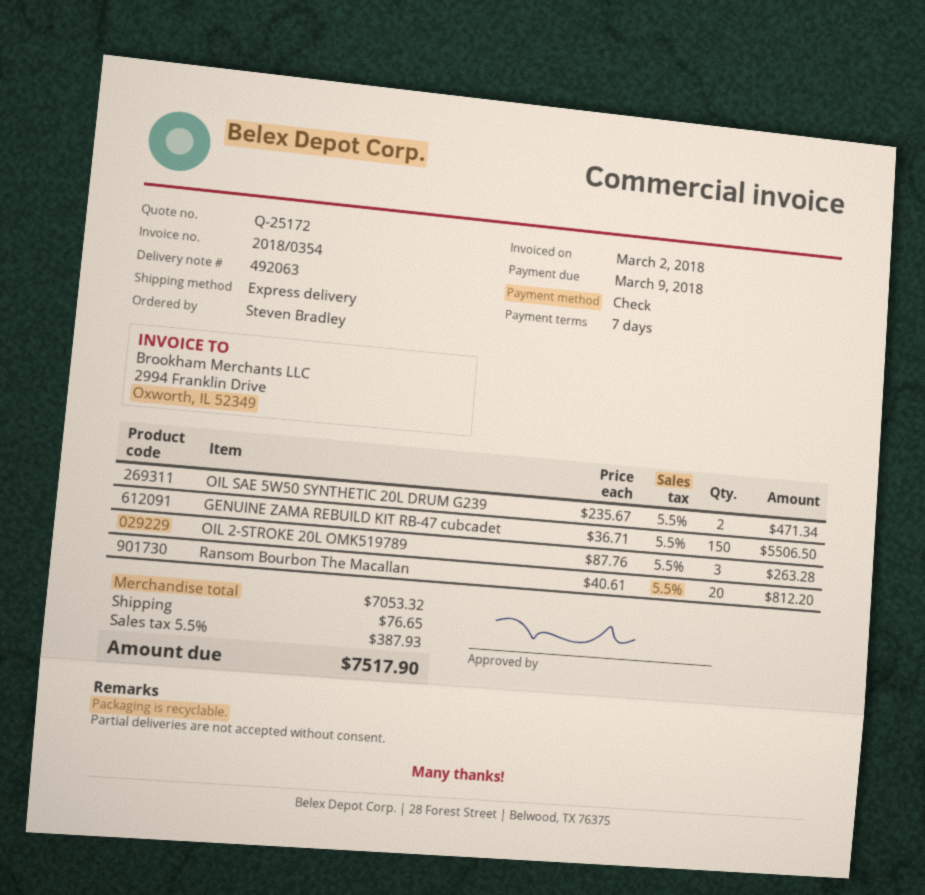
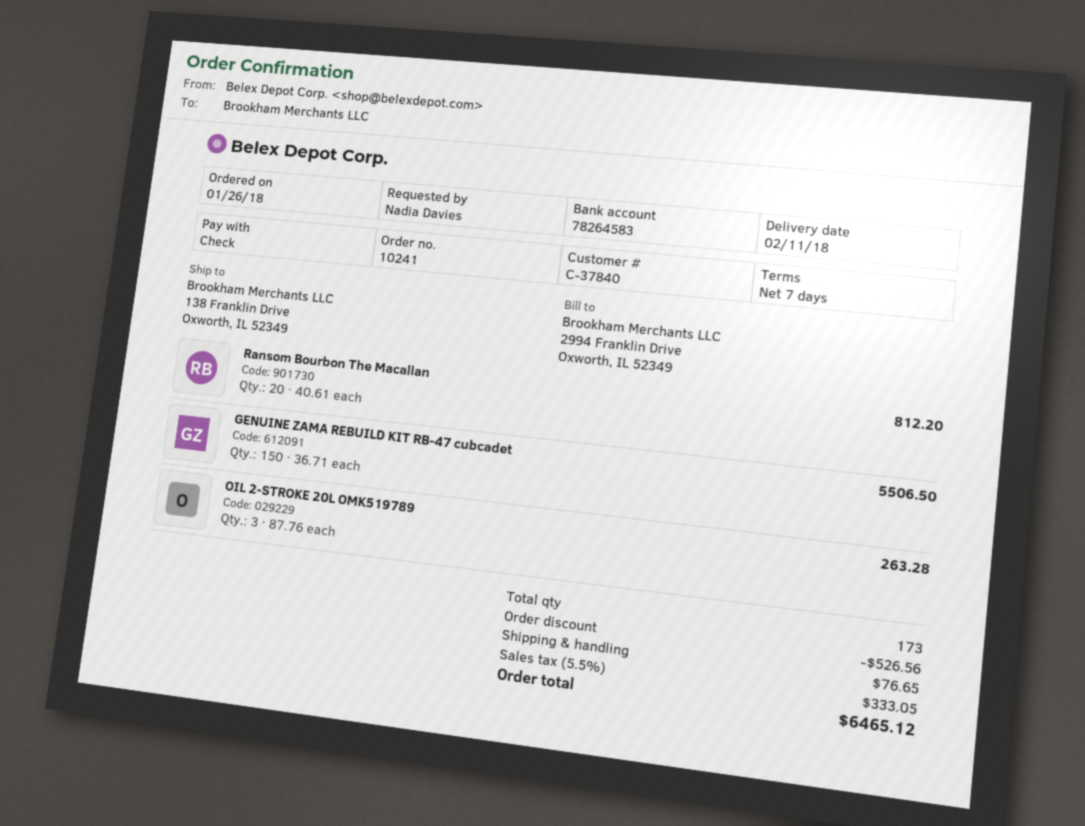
ordered by: Steven Bradley -> Nadia Davies
OIL SAE 5W50 SYNTHETIC 20L DRUM G239: 2 x 235.67 = 471.34 -> none
discount: none -> 526.56
tax: 5.5% = 387.93 -> 5.5% = 333.05
total: 7517.90 -> 6465.12

